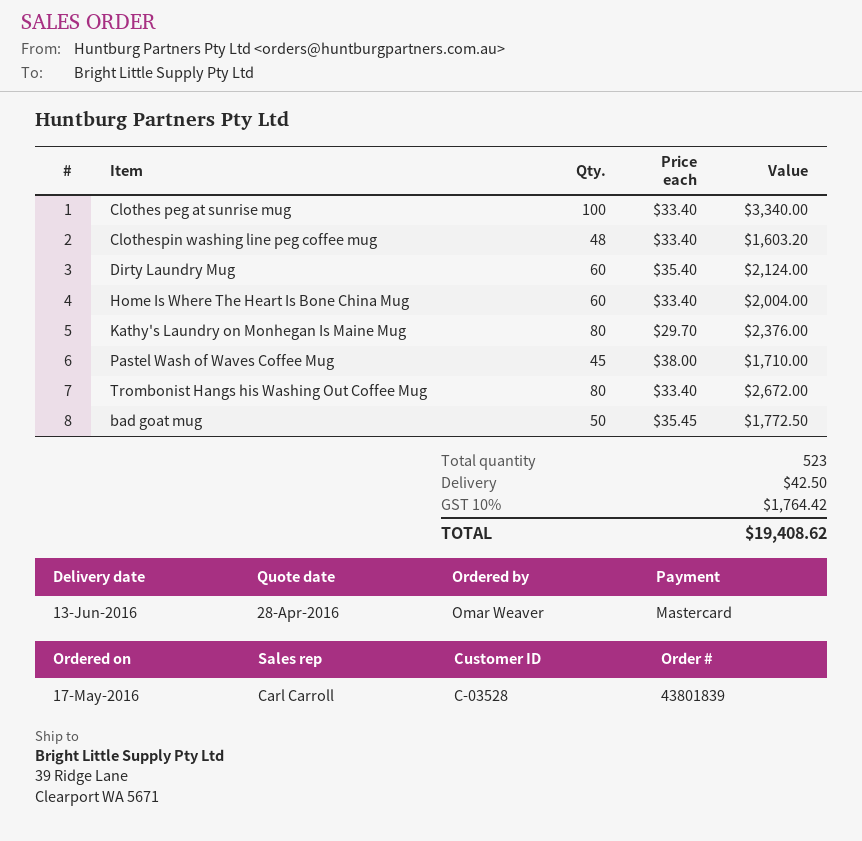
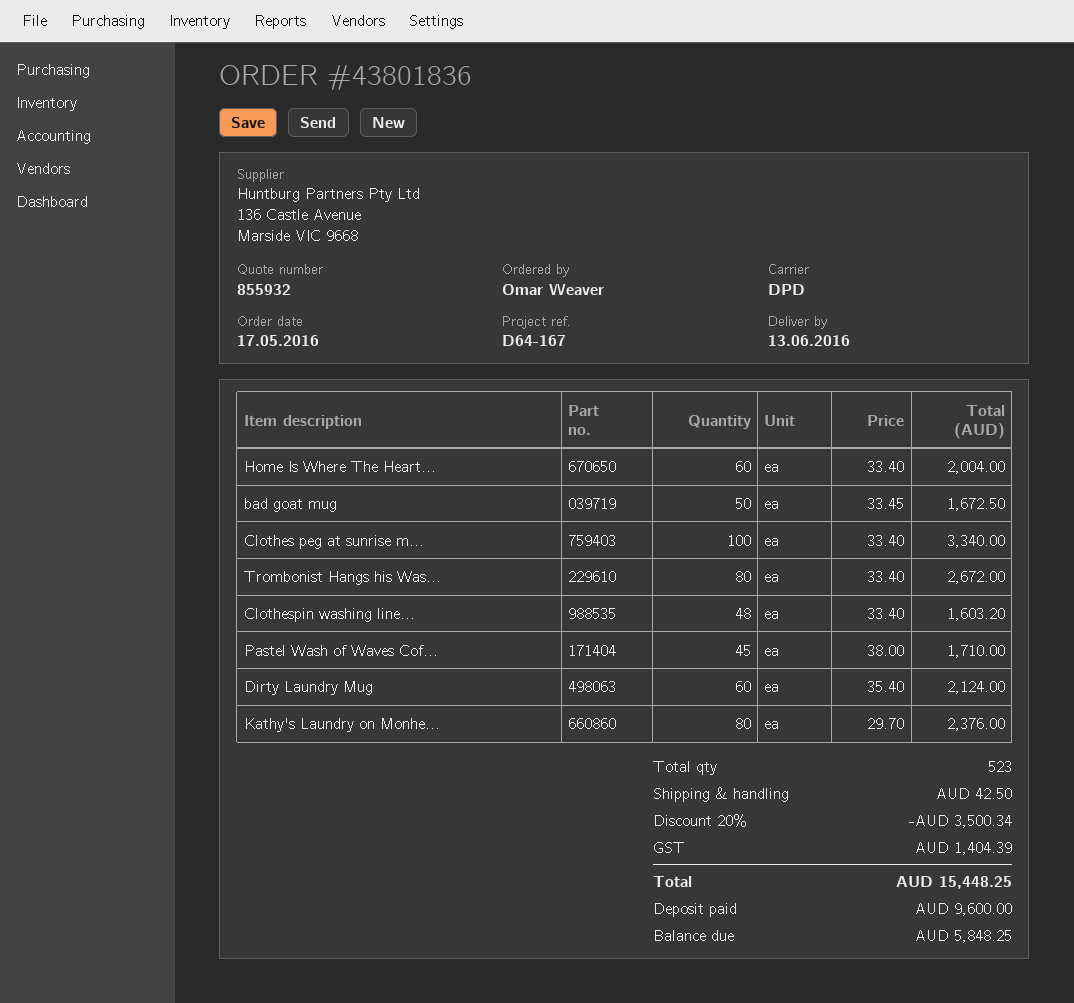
order number: 43801839 -> 43801836
bad goat mug: 50 x 35.45 = 1772.50 -> 50 x 33.45 = 1672.50
discount: none -> 20% = 3500.34
tax: 1764.42 -> 1404.39
total: 19408.62 -> 15448.25

